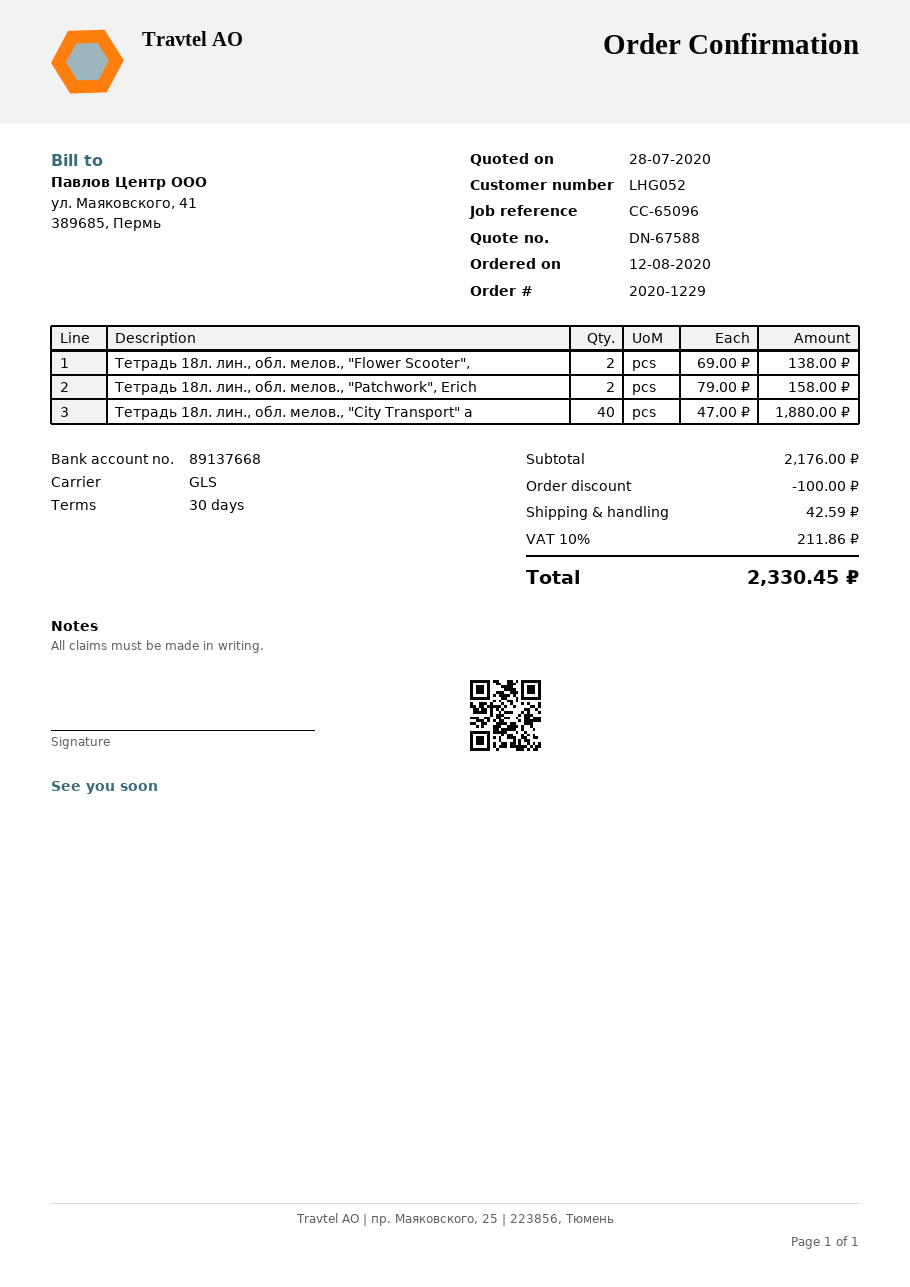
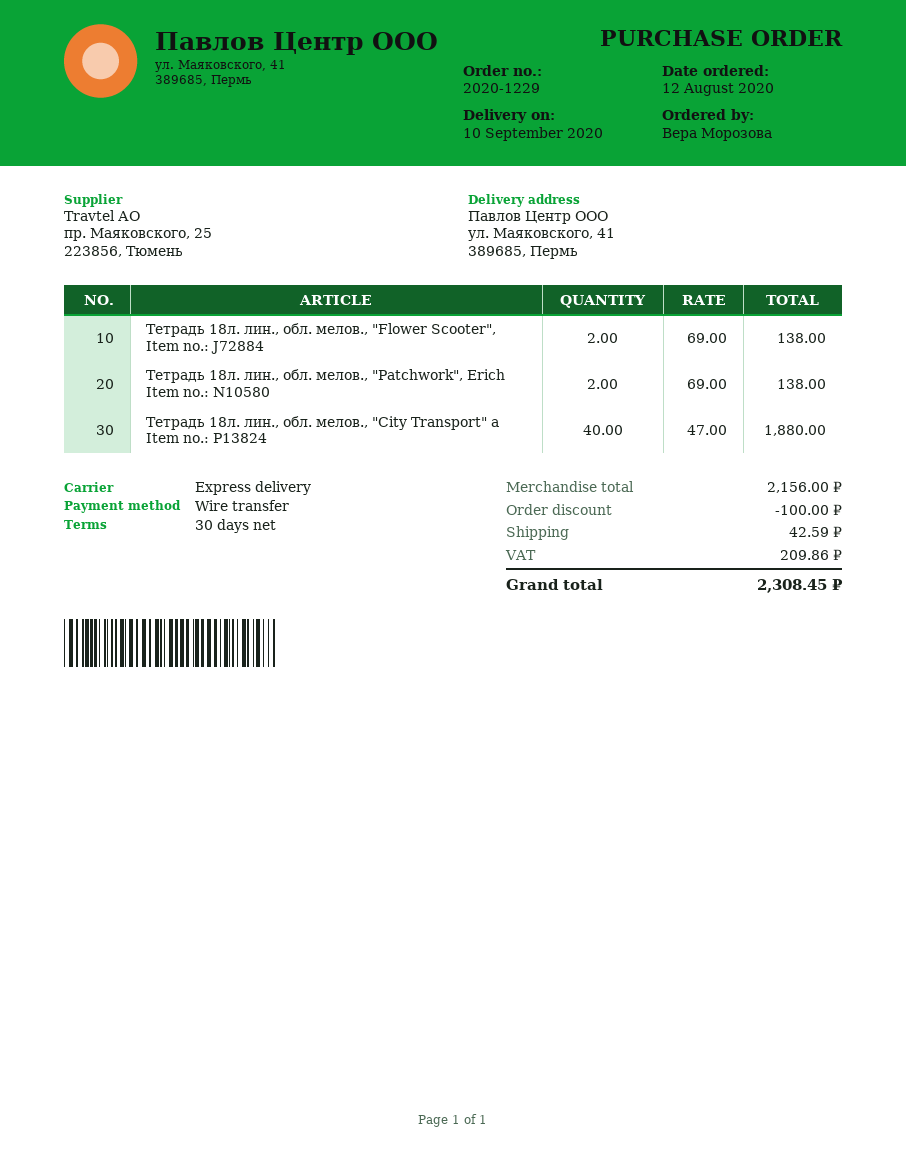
shipping method: GLS -> express
Тетрадь 18л. лин., обл. мелов., "Patchwork", Erich: 2 x 79.00 = 158.00 -> 2 x 69.00 = 138.00
subtotal: 2176.00 -> 2156.00
tax: 211.86 -> 209.86
total: 2330.45 -> 2308.45

